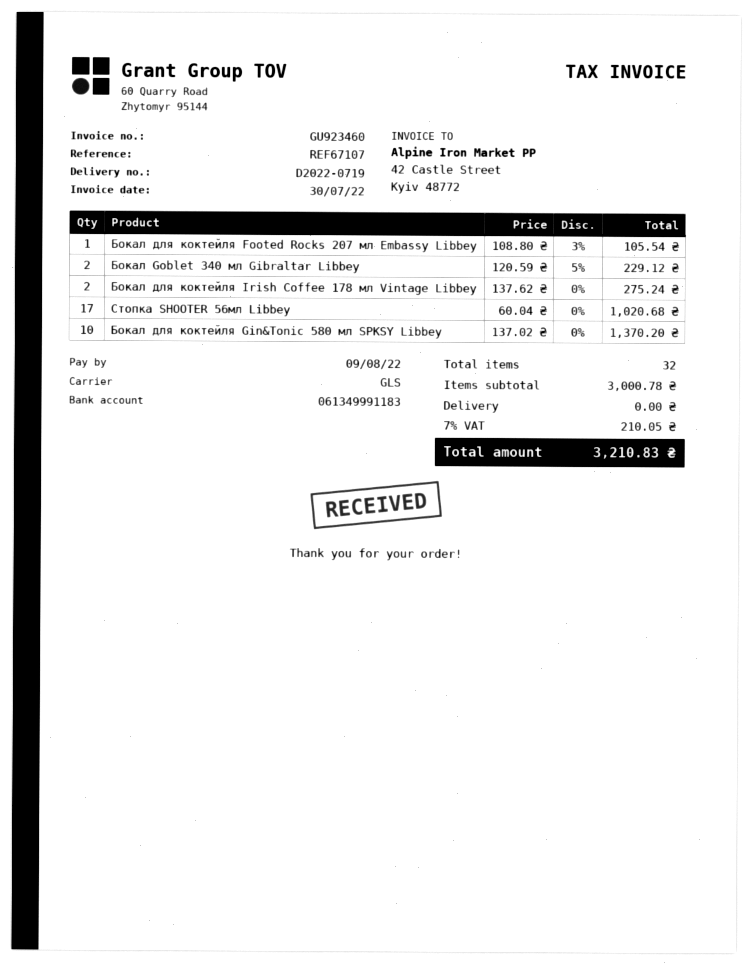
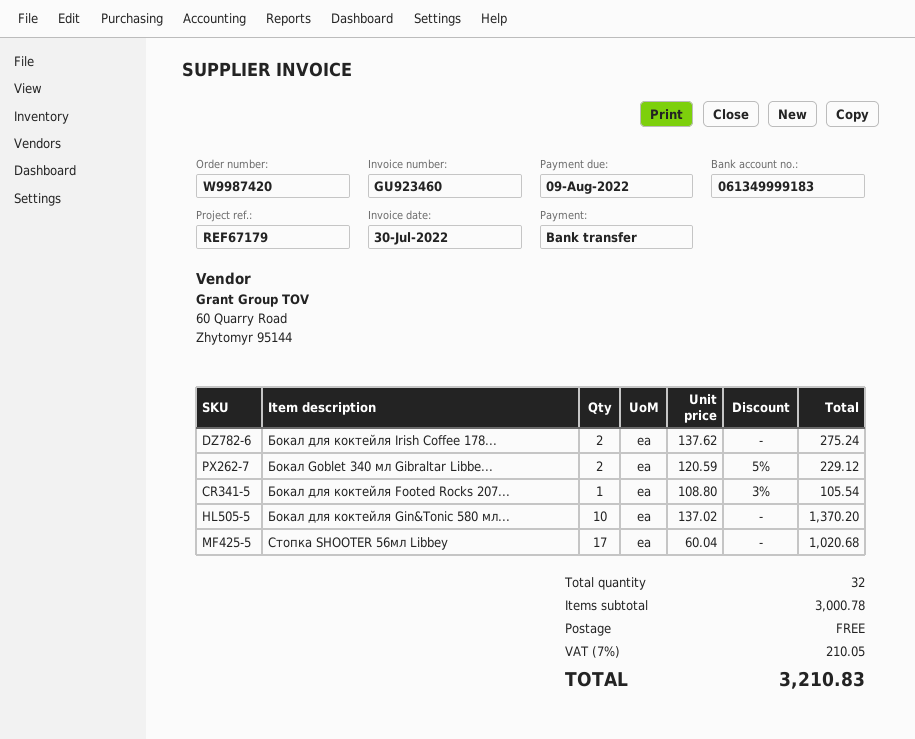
reference: REF67107 -> REF67179
bank account: 061349991183 -> 061349999183

